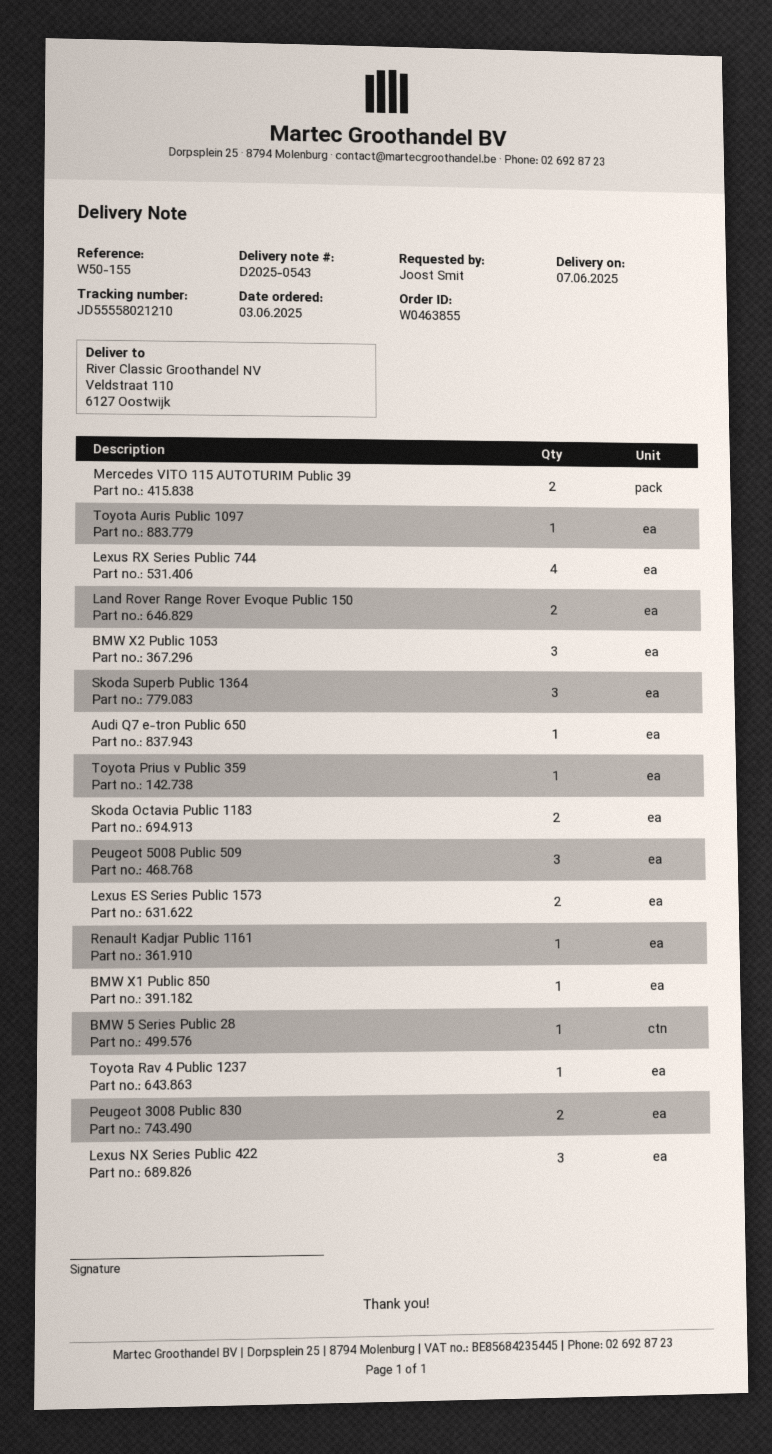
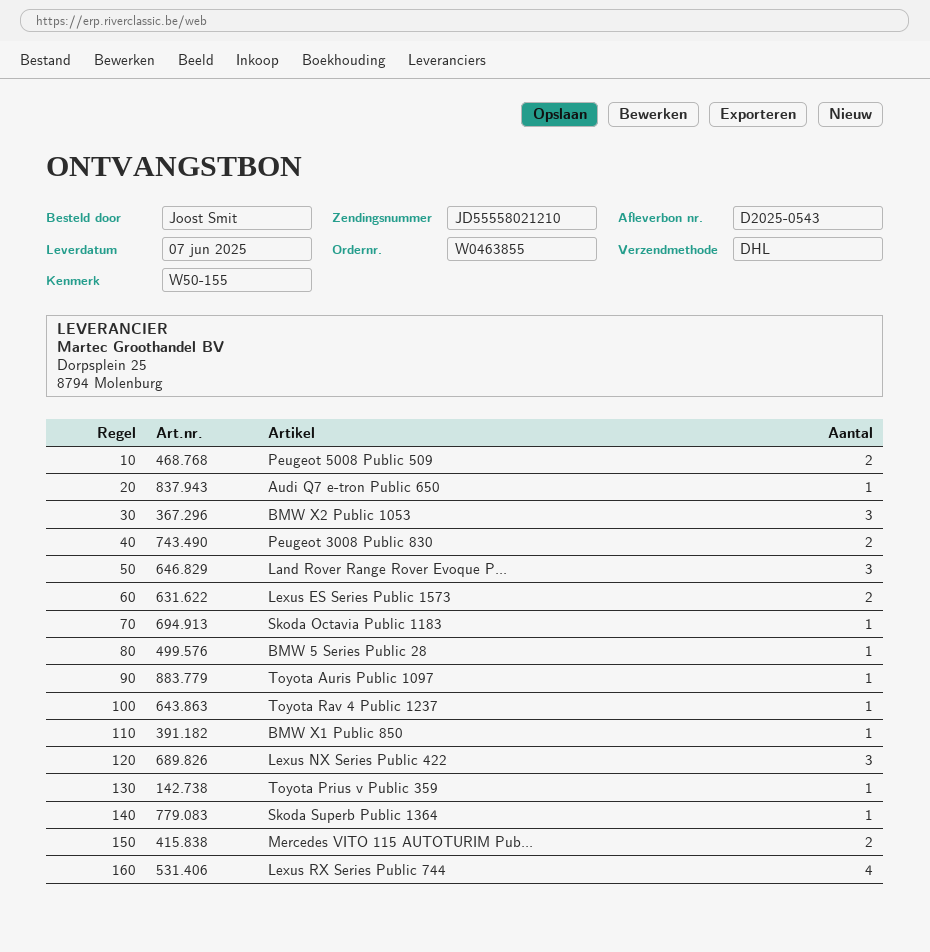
Land Rover Range Rover Evoque Public 150: 2 -> 3
Skoda Superb Public 1364: 3 -> 1
Skoda Octavia Public 1183: 2 -> 1
Peugeot 5008 Public 509: 3 -> 2
Renault Kadjar Public 1161: 1 -> none

